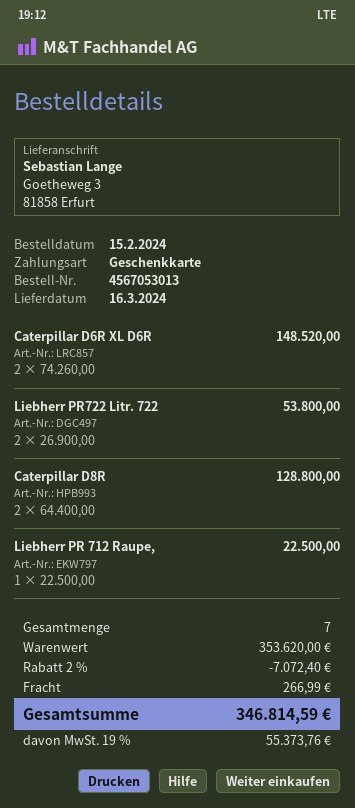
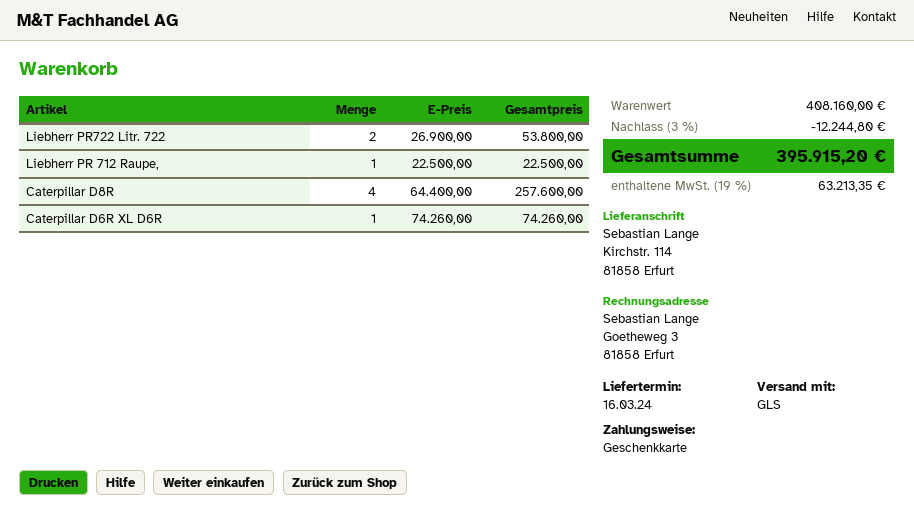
ship to: Goetheweg 3, 81858 Erfurt -> Kirchstr. 114, 81858 Erfurt
Caterpillar D6R XL D6R: 2 x 74260.00 = 148520.00 -> 1 x 74260.00 = 74260.00
Caterpillar D8R: 2 x 64400.00 = 128800.00 -> 4 x 64400.00 = 257600.00
subtotal: 353620.00 -> 408160.00
discount: 2% = 7072.40 -> 3% = 12244.80
shipping: 266.99 -> none
tax: 19% = 55373.76 -> 19% = 63213.35
total: 346814.59 -> 395915.20

